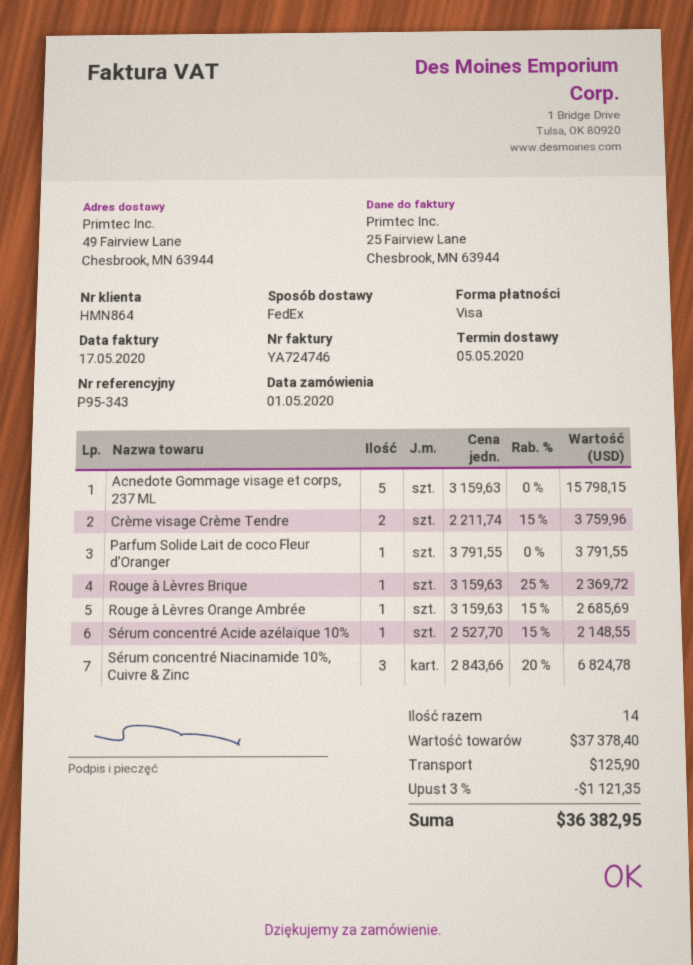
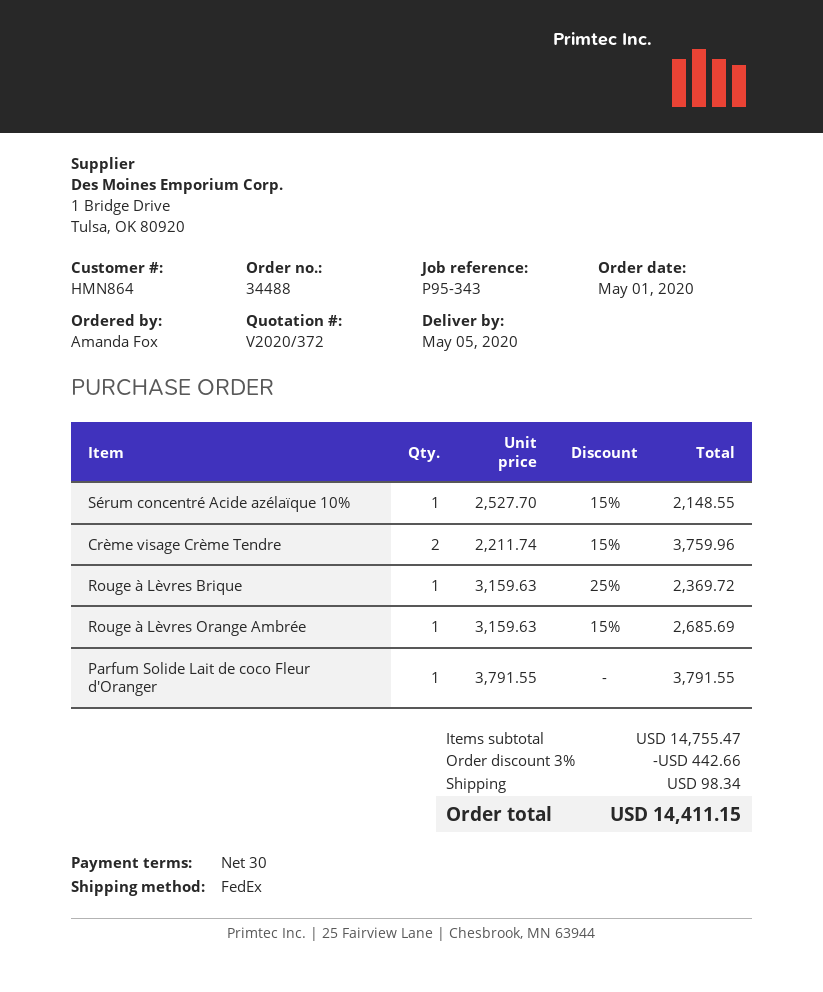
Acnedote Gommage visage et corps, 237 ML: 5 x 3159.63 = 15798.15 -> none
Sérum concentré Niacinamide 10%, Cuivre & Zinc: 3 x 2843.66 - 20% = 6824.78 -> none
subtotal: 37378.40 -> 14755.47
discount: 3% = 1121.35 -> 3% = 442.66
shipping: 125.90 -> 98.34
total: 36382.95 -> 14411.15

